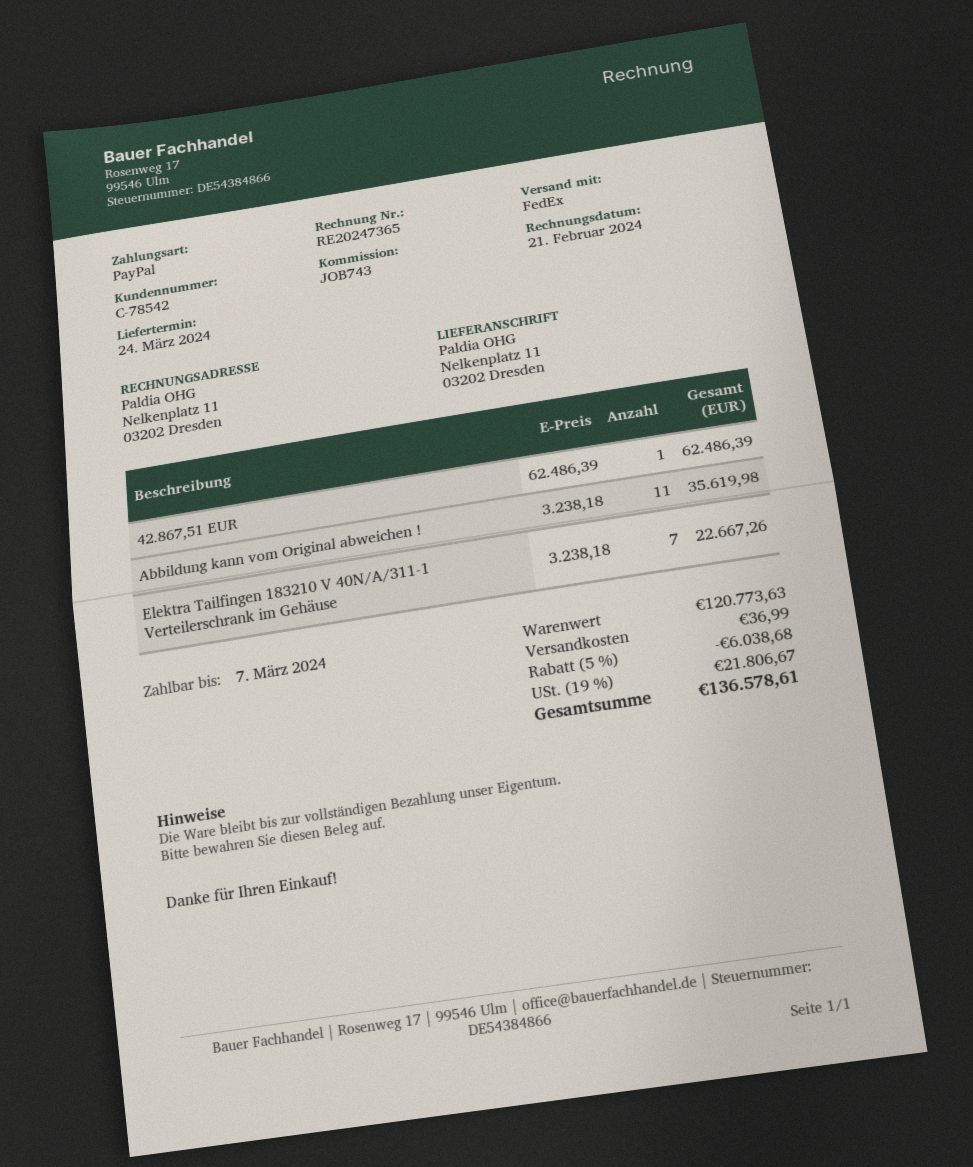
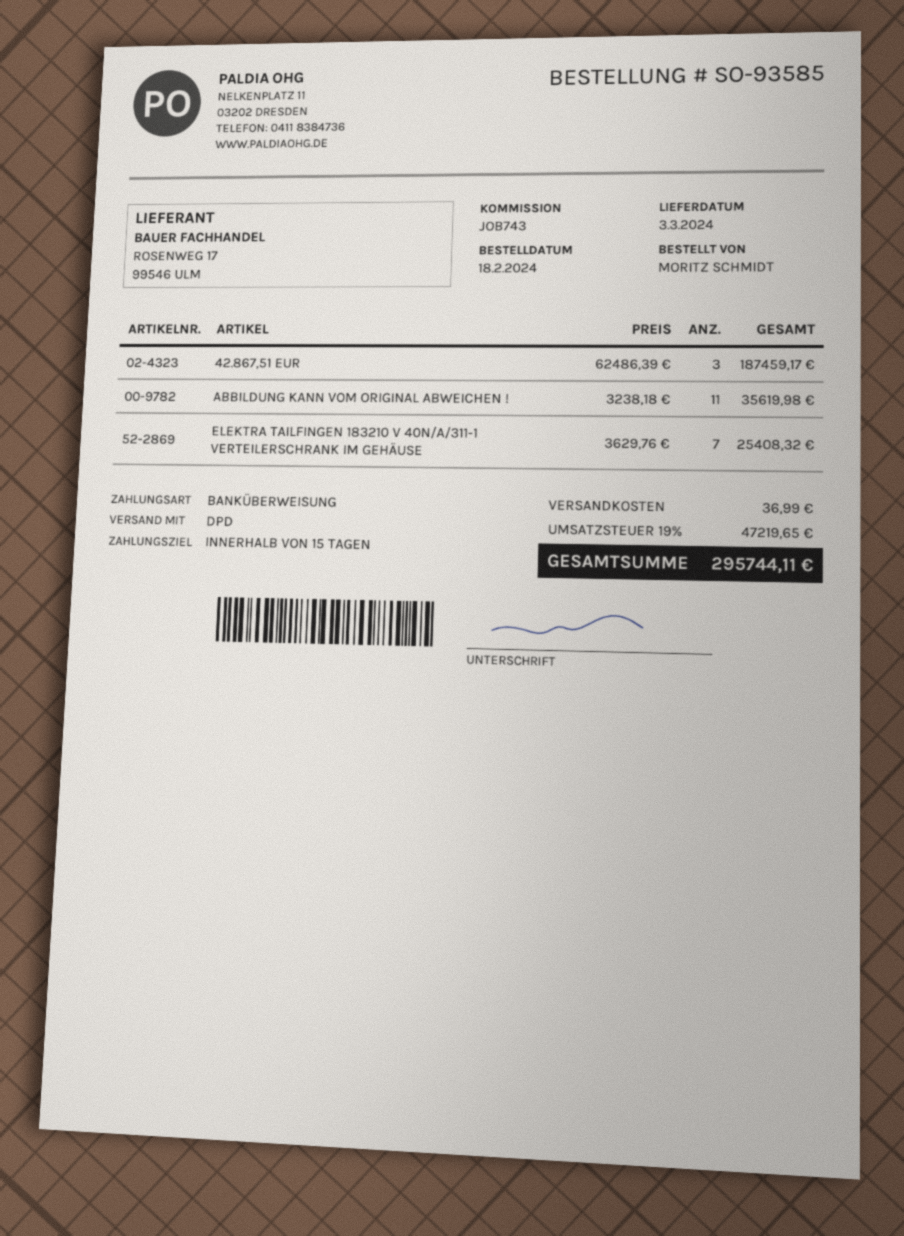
delivery date: 2024-03-24 -> 2024-03-03
payment method: PayPal -> bank transfer
shipping method: FedEx -> DPD
42.867,51 EUR: 1 x 62486.39 = 62486.39 -> 3 x 62486.39 = 187459.17
Elektra Tailfingen 183210 V 40N/A/311-1 Verteilerschrank im Gehäuse: 7 x 3238.18 = 22667.26 -> 7 x 3629.76 = 25408.32
discount: 5% = 6038.68 -> none
tax: 19% = 21806.67 -> 19% = 47219.65
total: 136578.61 -> 295744.11

